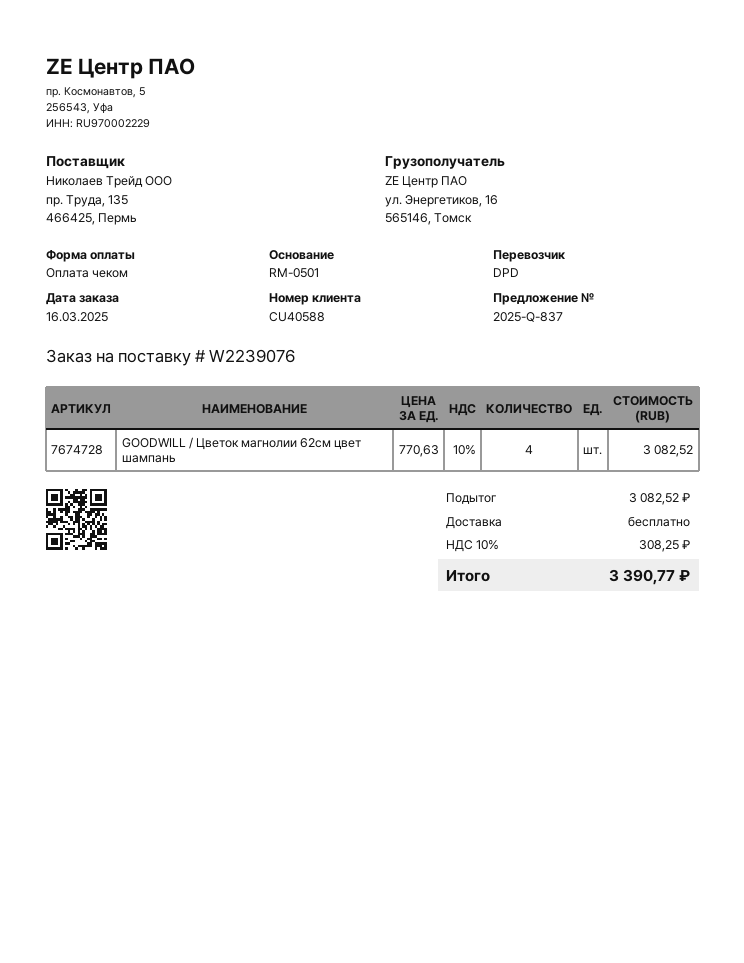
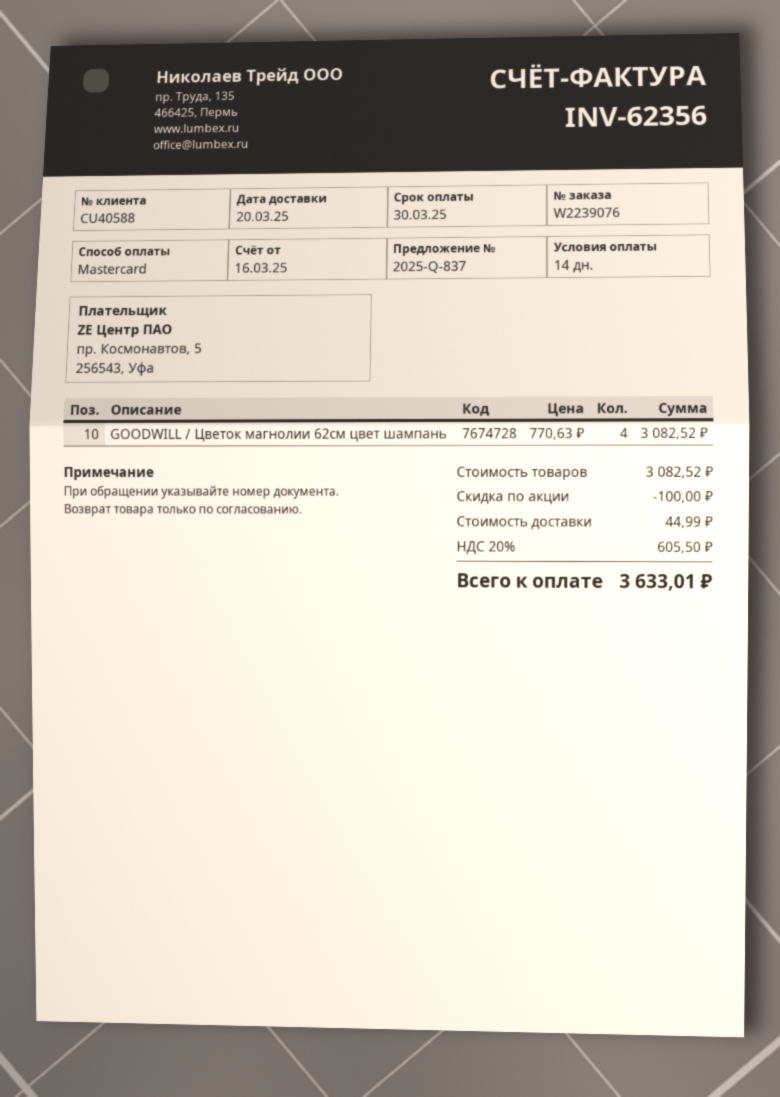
payment method: cheque -> Mastercard
discount: none -> 100.00
shipping: 0.00 -> 44.99
tax: 10% = 308.25 -> 20% = 605.50
total: 3390.77 -> 3633.01

